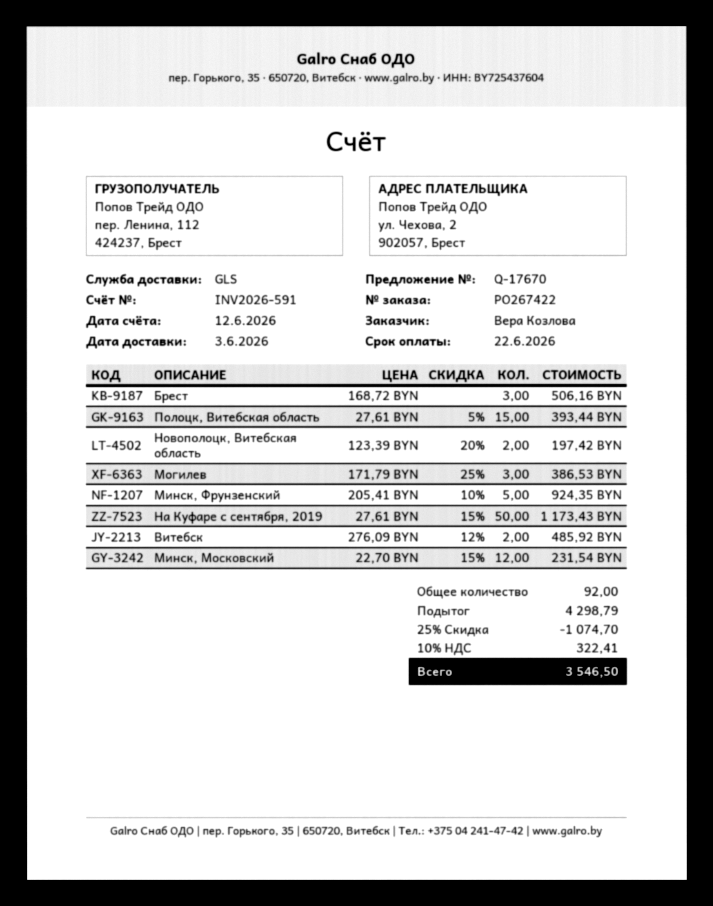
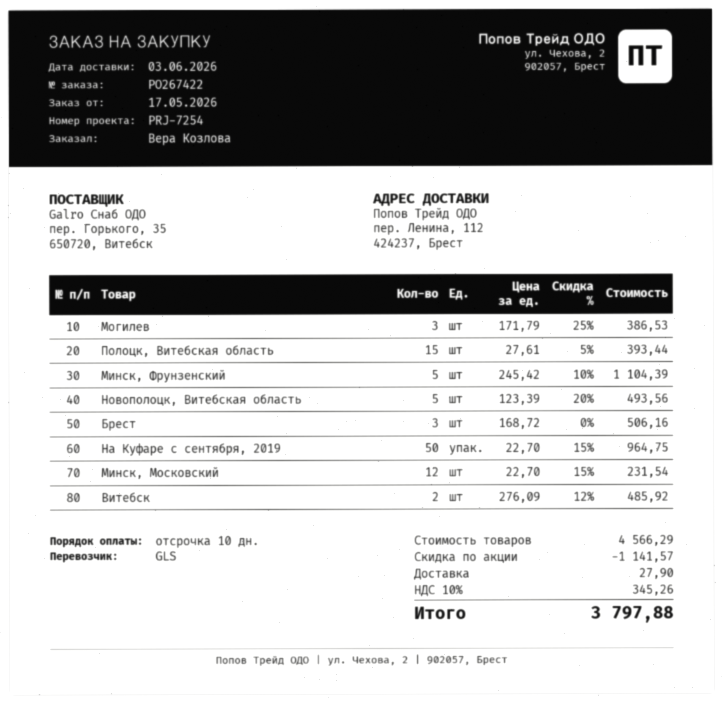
Новополоцк, Витебская область: 2 x 123.39 - 20% = 197.42 -> 5 x 123.39 - 20% = 493.56
Минск, Фрунзенский: 5 x 205.41 - 10% = 924.35 -> 5 x 245.42 - 10% = 1104.39
На Куфаре с сентября, 2019: 50 x 27.61 - 15% = 1173.43 -> 50 x 22.70 - 15% = 964.75
subtotal: 4298.79 -> 4566.29
discount: 1074.70 -> 1141.57
shipping: none -> 27.90
tax: 10% = 322.41 -> 10% = 345.26
total: 3546.50 -> 3797.88

